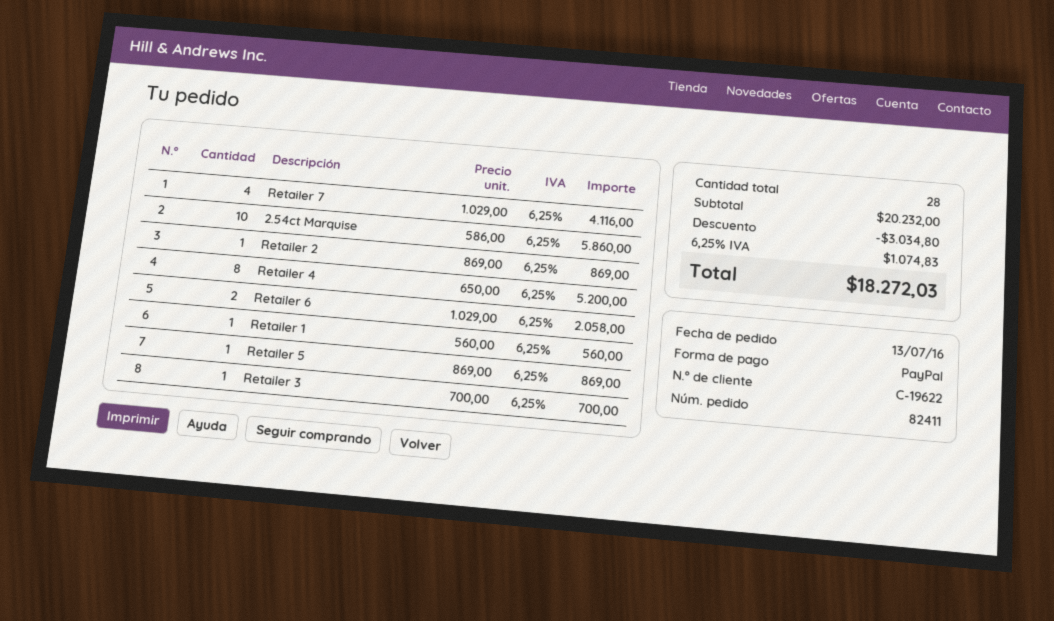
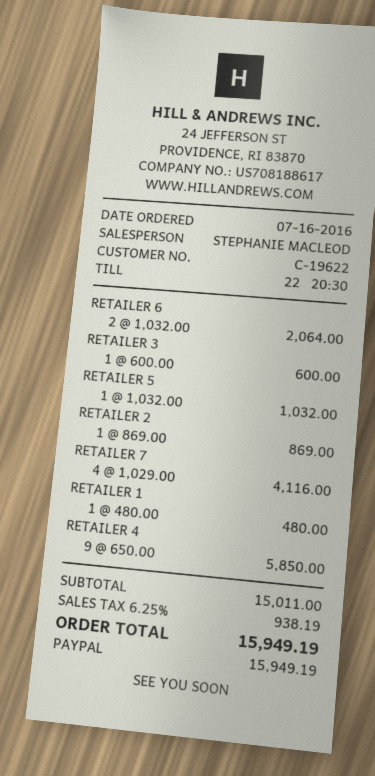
order date: 2016-07-13 -> 2016-07-16
2.54ct Marquise: 10 x 586.00 = 5860.00 -> none
Retailer 4: 8 x 650.00 = 5200.00 -> 9 x 650.00 = 5850.00
Retailer 6: 2 x 1029.00 = 2058.00 -> 2 x 1032.00 = 2064.00
Retailer 1: 1 x 560.00 = 560.00 -> 1 x 480.00 = 480.00
Retailer 5: 1 x 869.00 = 869.00 -> 1 x 1032.00 = 1032.00
Retailer 3: 1 x 700.00 = 700.00 -> 1 x 600.00 = 600.00
subtotal: 20232.00 -> 15011.00
discount: 3034.80 -> none
tax: 6.25% = 1074.83 -> 6.25% = 938.19
total: 18272.03 -> 15949.19

